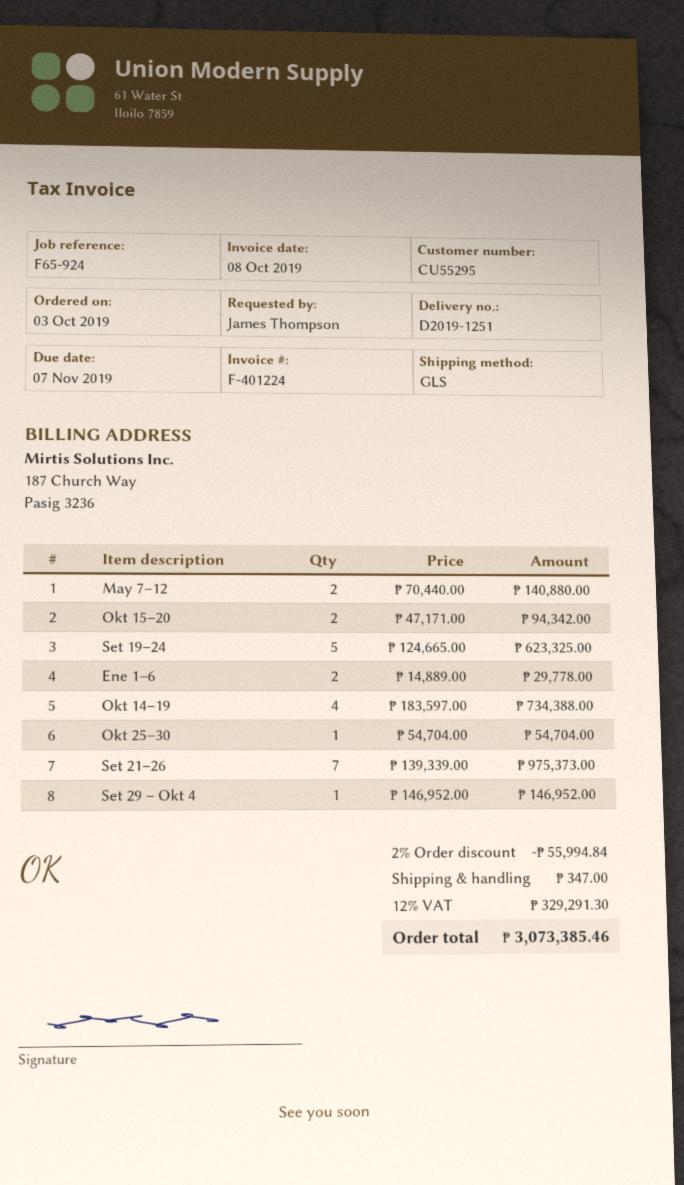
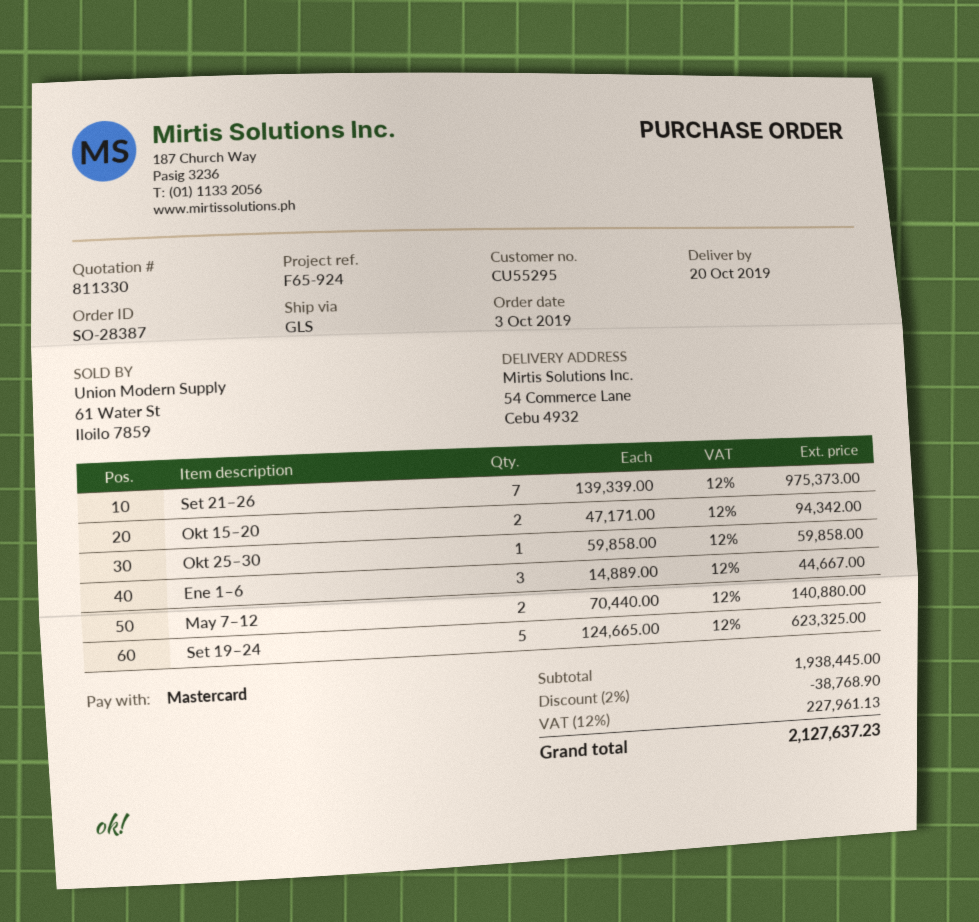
Ene 1–6: 2 x 14889.00 = 29778.00 -> 3 x 14889.00 = 44667.00
Okt 14–19: 4 x 183597.00 = 734388.00 -> none
Okt 25–30: 1 x 54704.00 = 54704.00 -> 1 x 59858.00 = 59858.00
Set 29 – Okt 4: 1 x 146952.00 = 146952.00 -> none
discount: 2% = 55994.84 -> 2% = 38768.90
shipping: 347.00 -> none
tax: 12% = 329291.30 -> 12% = 227961.13
total: 3073385.46 -> 2127637.23

